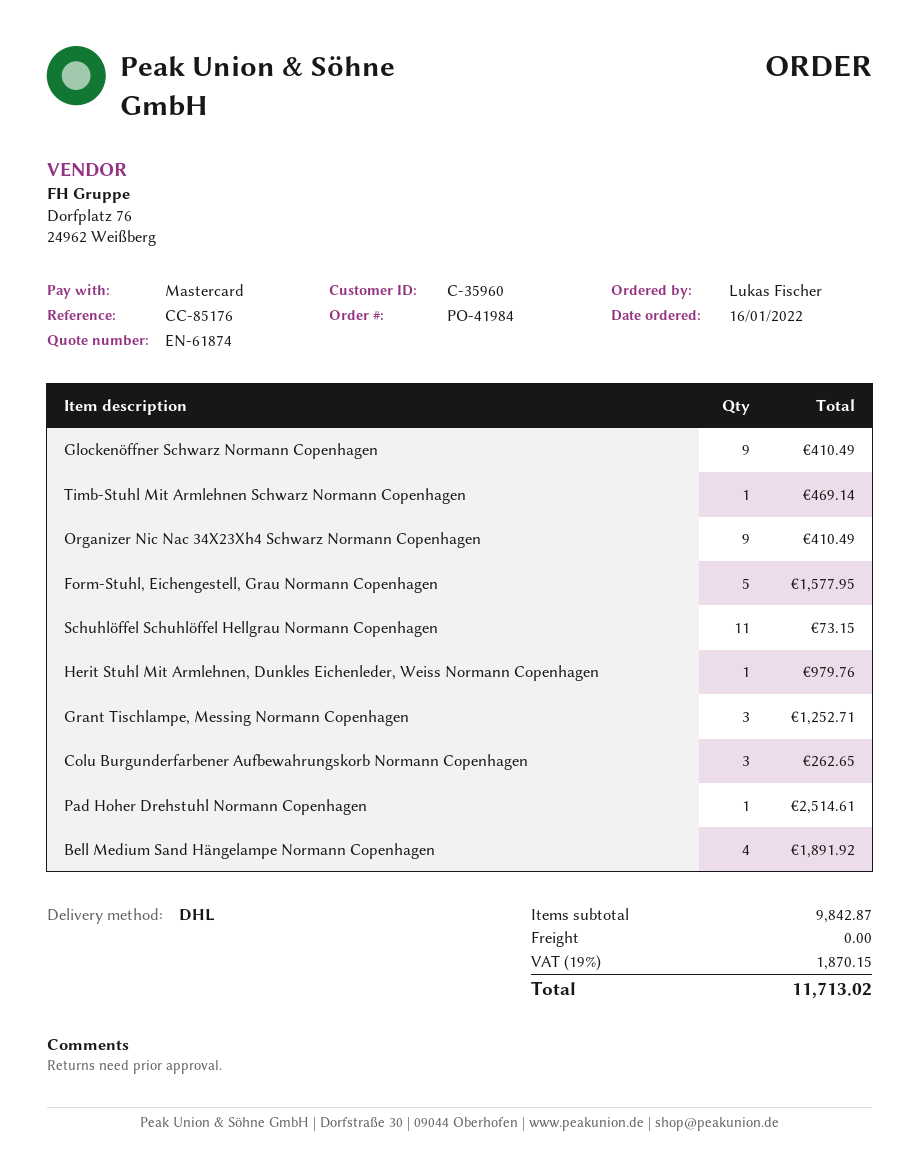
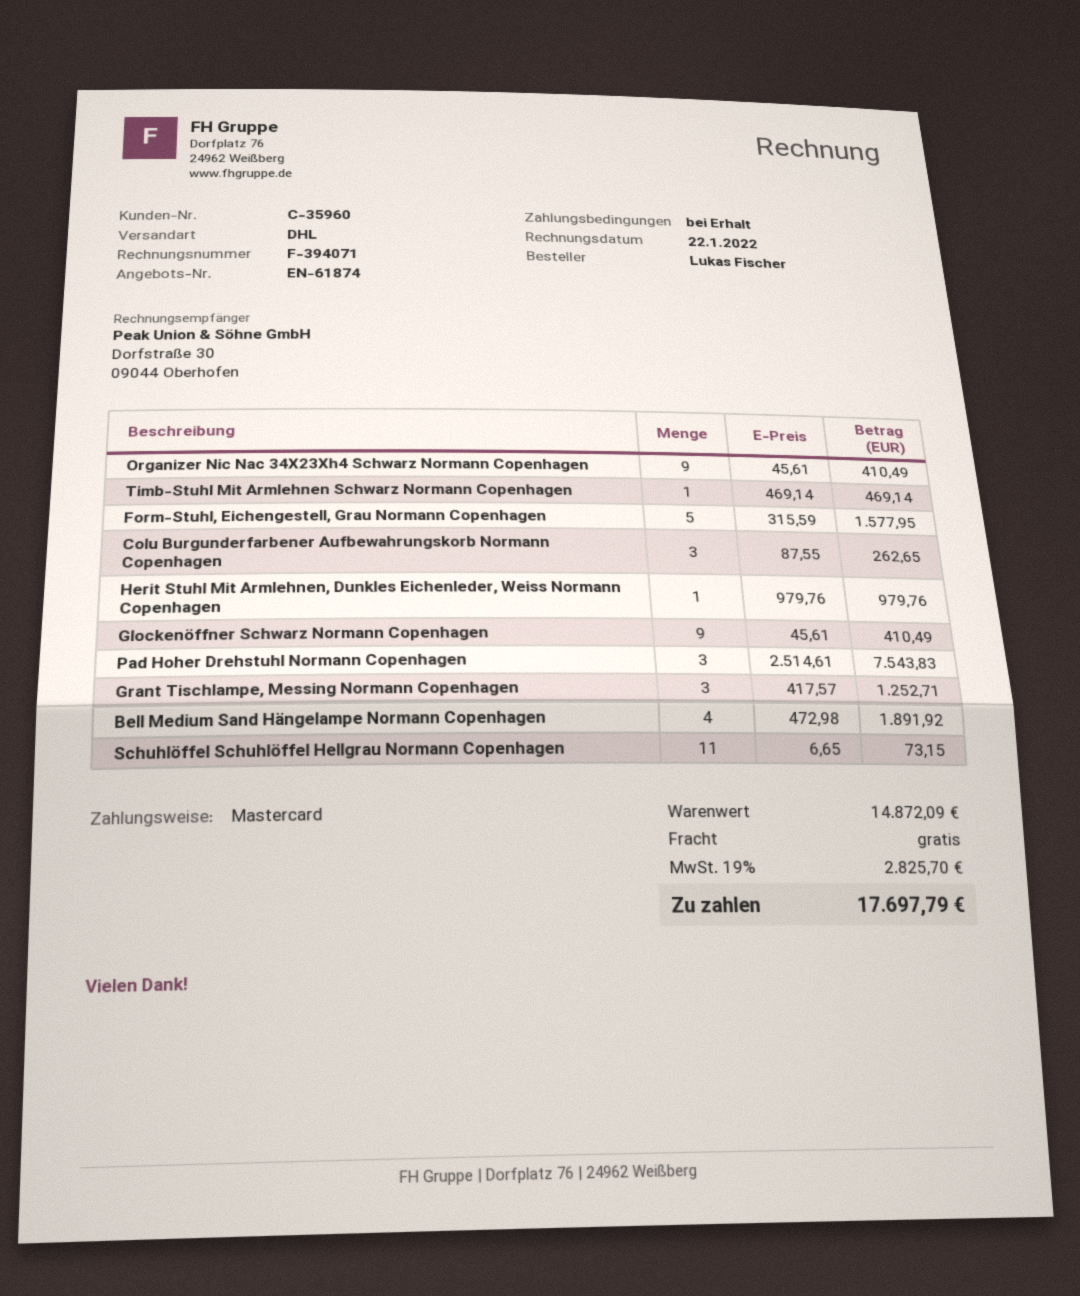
Pad Hoher Drehstuhl Normann Copenhagen: 1 for 2514.61 -> 3 for 7543.83
subtotal: 9842.87 -> 14872.09
tax: 19% = 1870.15 -> 19% = 2825.70
total: 11713.02 -> 17697.79

